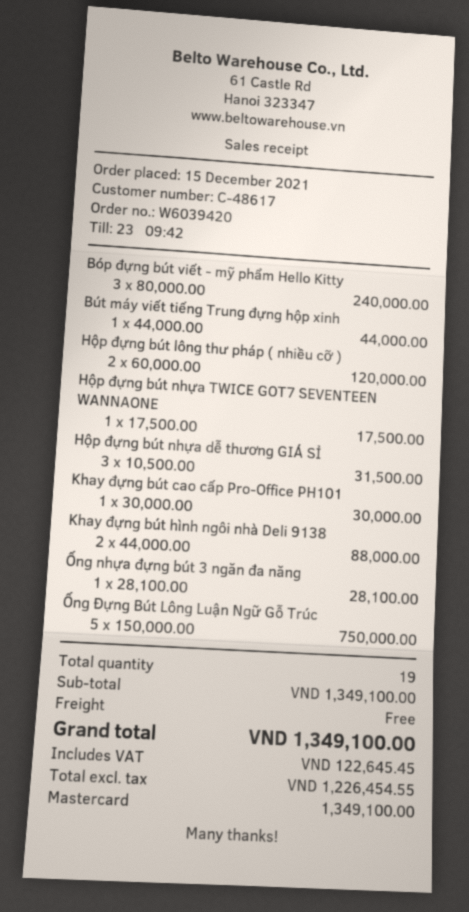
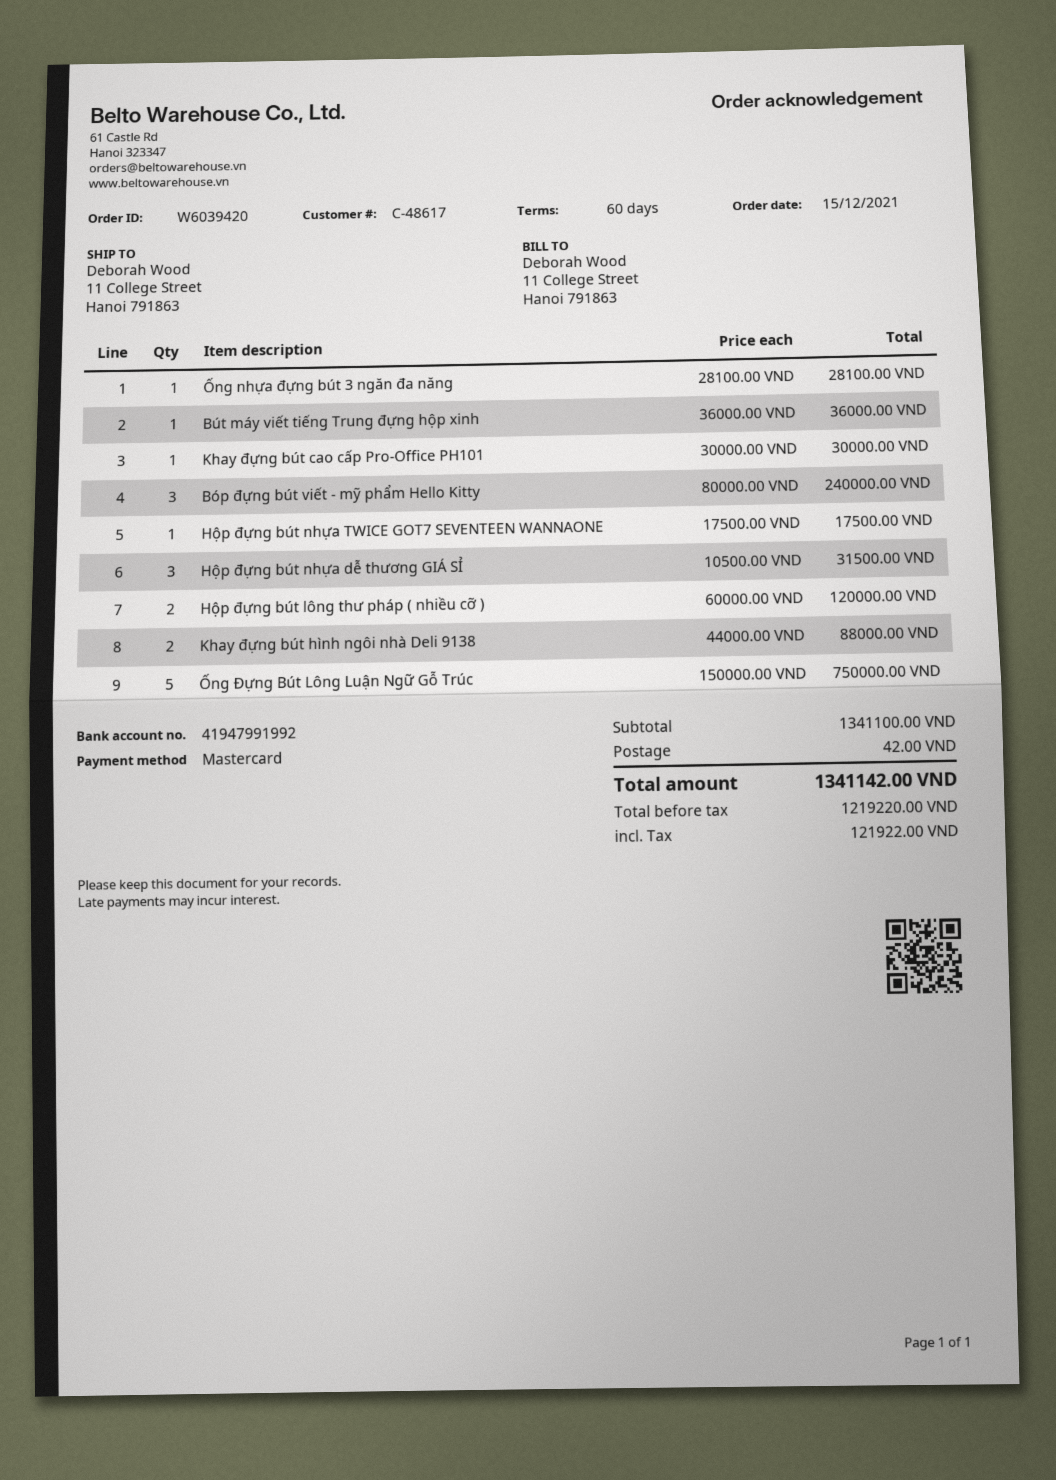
Bút máy viết tiếng Trung đựng hộp xinh: 1 x 44000.00 = 44000.00 -> 1 x 36000.00 = 36000.00
subtotal: 1349100.00 -> 1341100.00
shipping: 0.00 -> 42.00
net: 1226454.55 -> 1219220.00
tax: 122645.45 -> 121922.00
total: 1349100.00 -> 1341142.00

